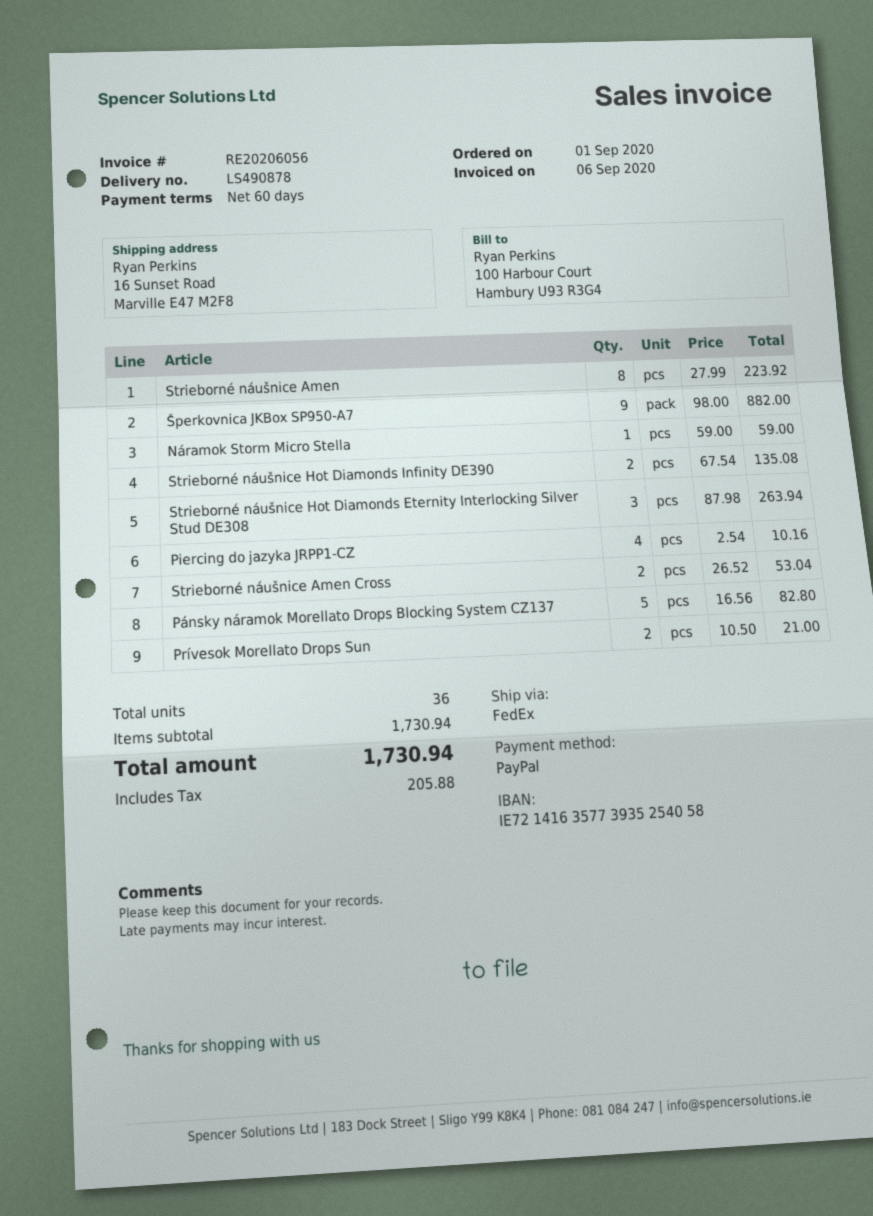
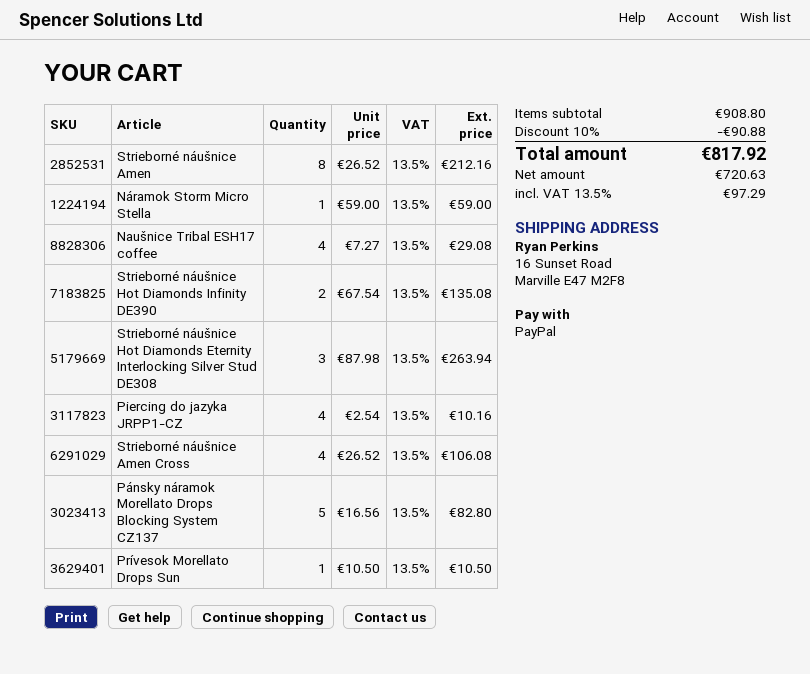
Strieborné náušnice Amen: 8 x 27.99 = 223.92 -> 8 x 26.52 = 212.16
Šperkovnica JKBox SP950-A7: 9 x 98.00 = 882.00 -> none
Strieborné náušnice Amen Cross: 2 x 26.52 = 53.04 -> 4 x 26.52 = 106.08
Prívesok Morellato Drops Sun: 2 x 10.50 = 21.00 -> 1 x 10.50 = 10.50
Naušnice Tribal ESH17 coffee: none -> 4 x 7.27 = 29.08
subtotal: 1730.94 -> 908.80
discount: none -> 10% = 90.88
tax: 205.88 -> 97.29
total: 1730.94 -> 817.92

